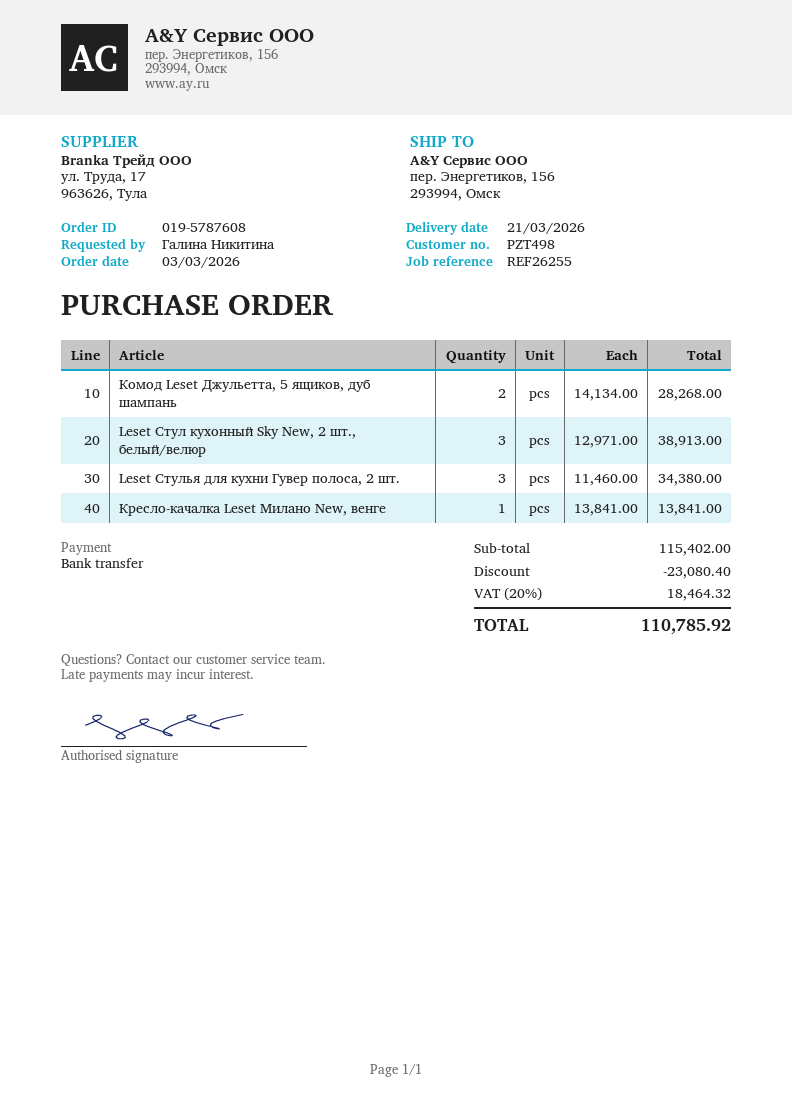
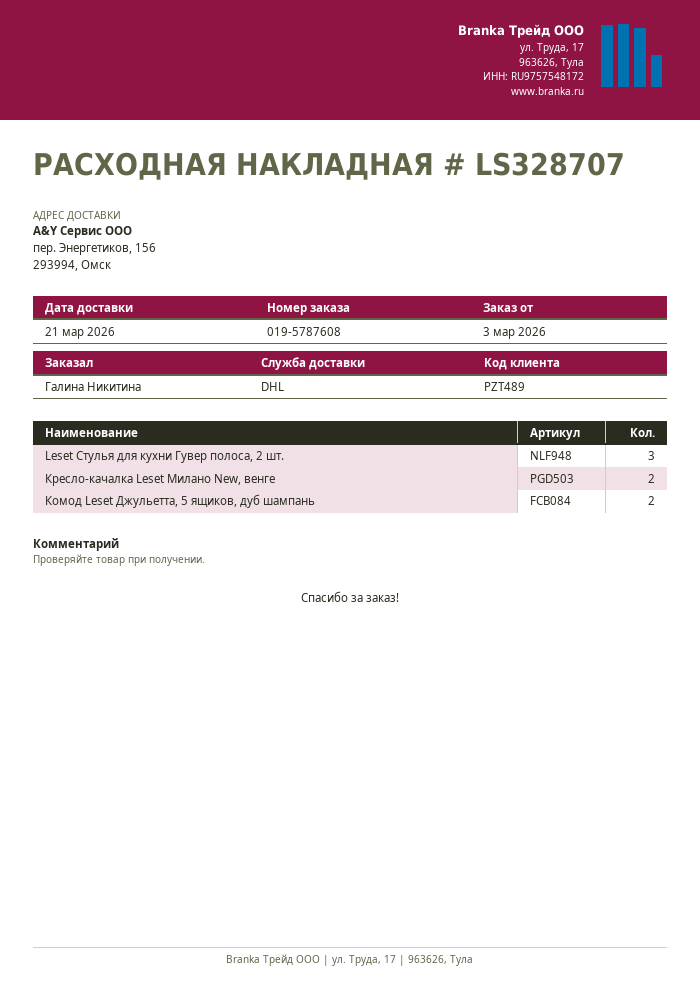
customer number: PZT498 -> PZT489
Leset Стул кухонный Sky New, 2 шт., белый/велюр: 3 -> none
Кресло-качалка Leset Милано New, венге: 1 -> 2

